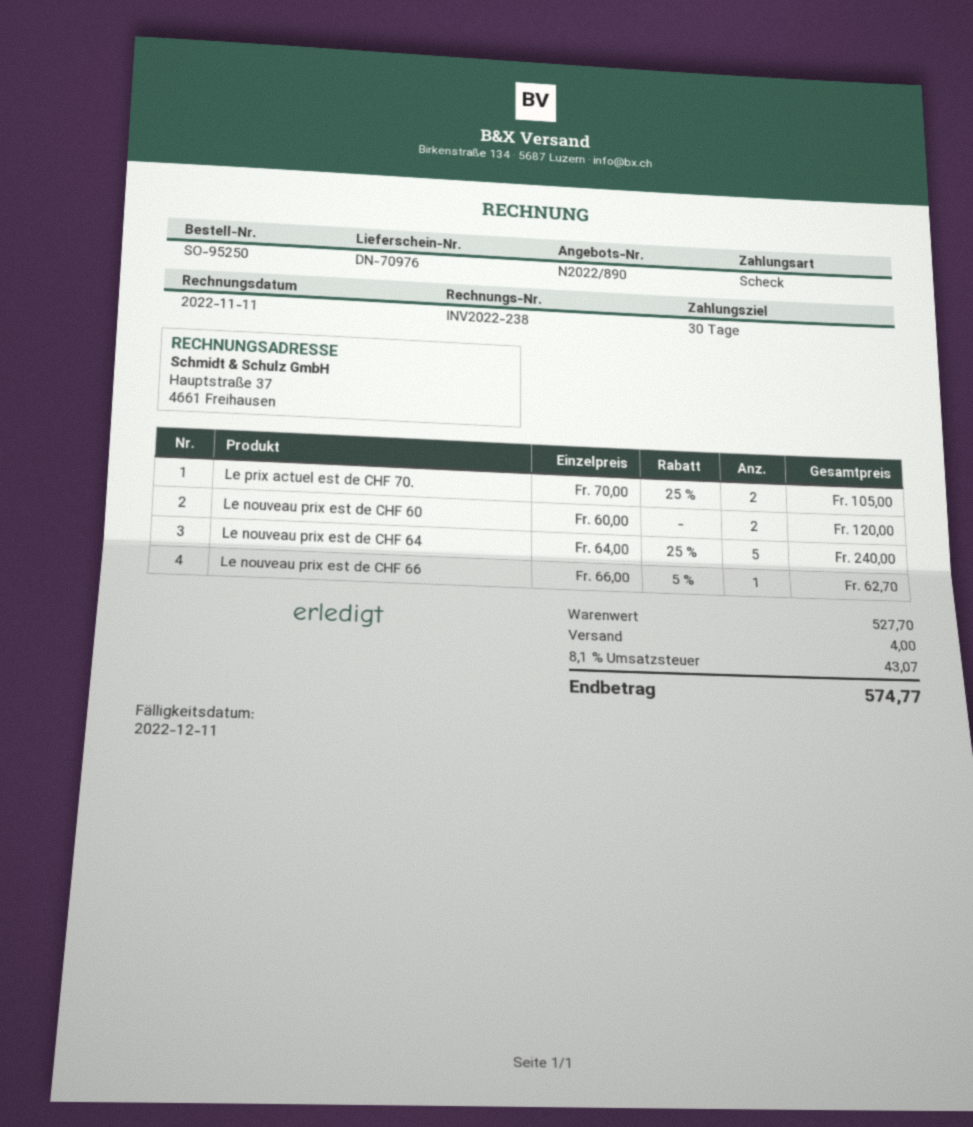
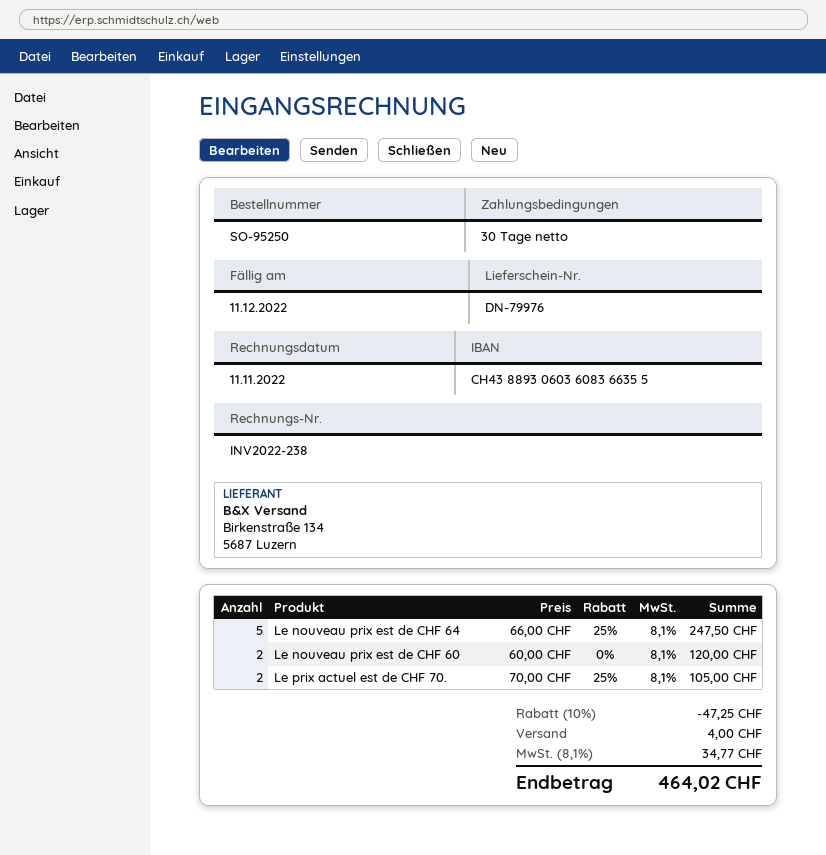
delivery note number: DN-70976 -> DN-79976
Le nouveau prix est de CHF 64: 5 x 64.00 - 25% = 240.00 -> 5 x 66.00 - 25% = 247.50
Le nouveau prix est de CHF 66: 1 x 66.00 - 5% = 62.70 -> none
discount: none -> 10% = 47.25
tax: 8.1% = 43.07 -> 8.1% = 34.77
total: 574.77 -> 464.02

